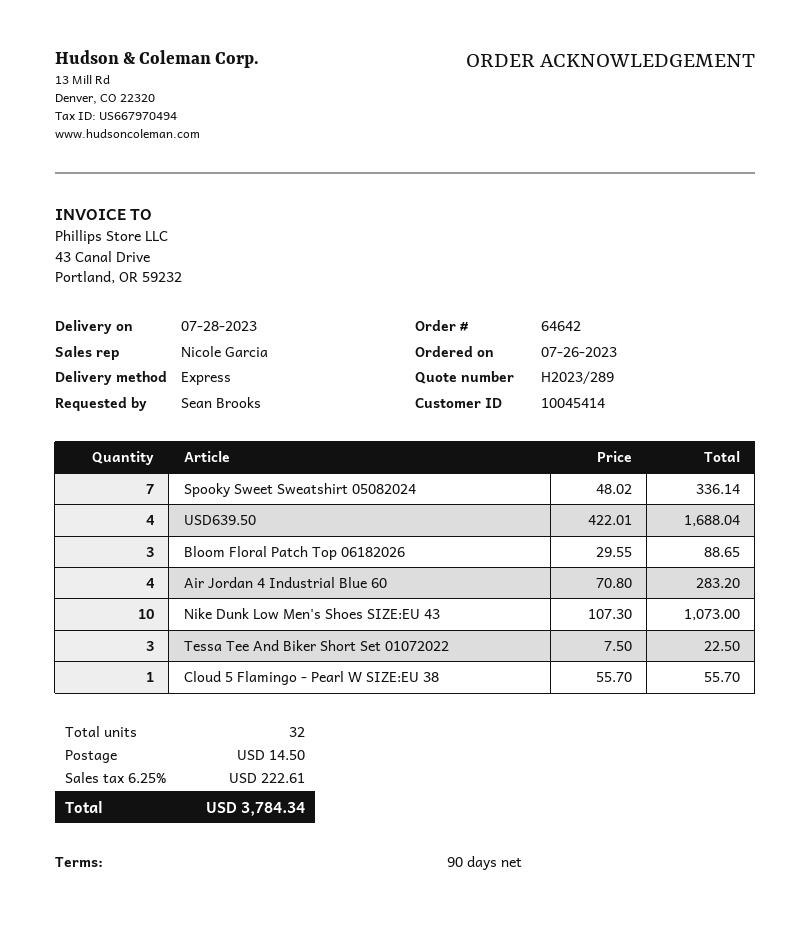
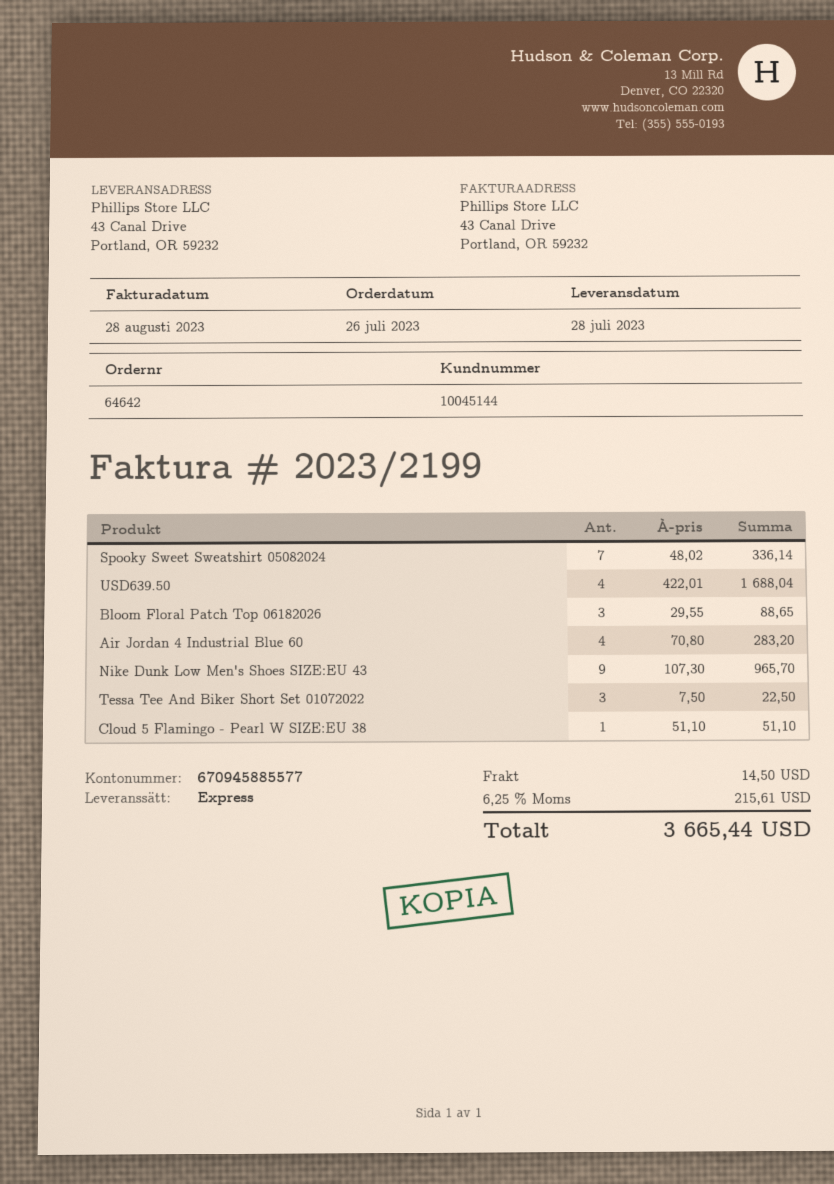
customer number: 10045414 -> 10045144
Nike Dunk Low Men's Shoes SIZE:EU 43: 10 x 107.30 = 1073.00 -> 9 x 107.30 = 965.70
Cloud 5 Flamingo - Pearl W SIZE:EU 38: 1 x 55.70 = 55.70 -> 1 x 51.10 = 51.10
tax: 6.25% = 222.61 -> 6.25% = 215.61
total: 3784.34 -> 3665.44

